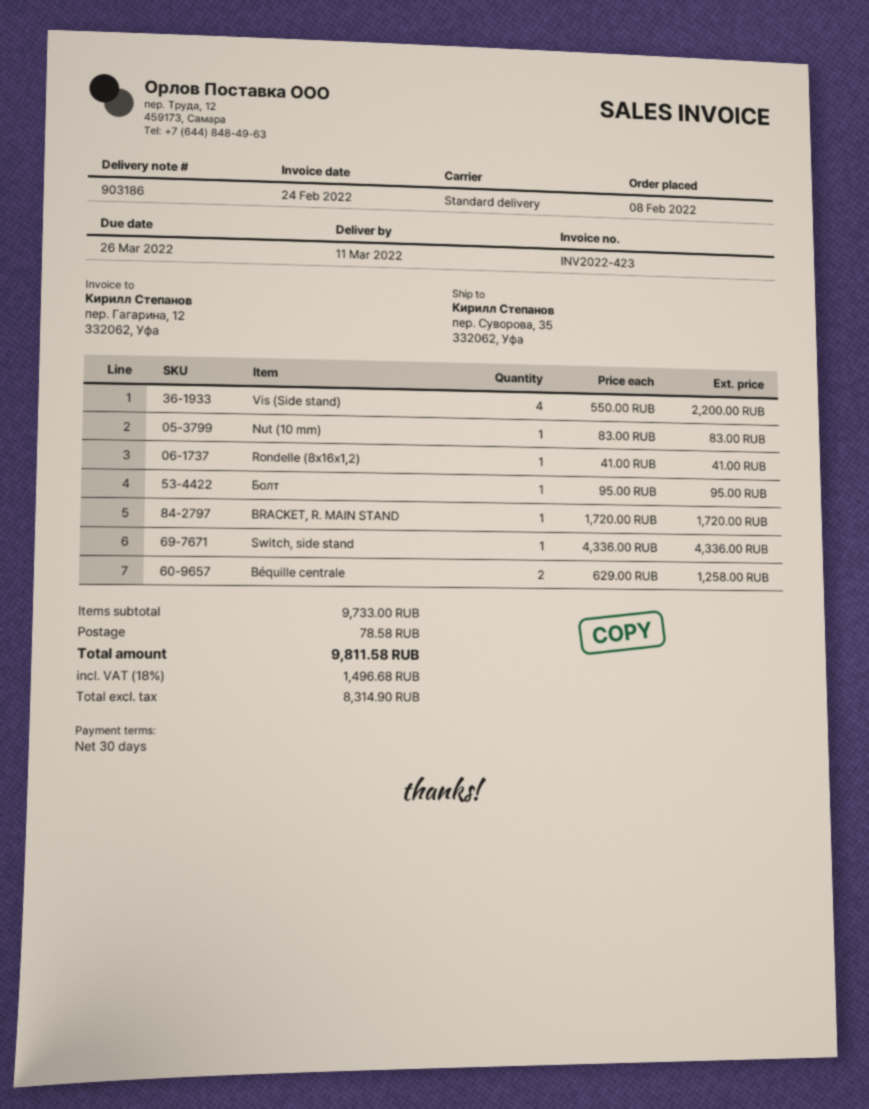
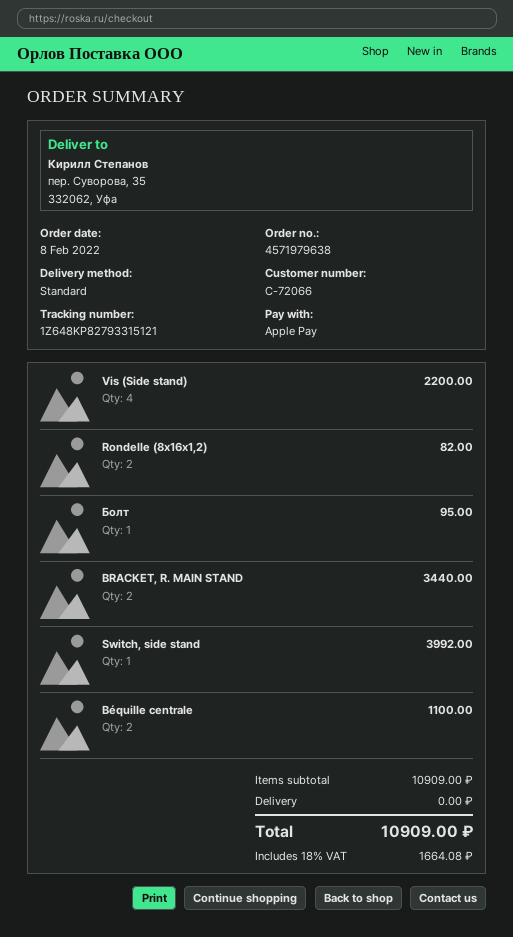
Nut (10 mm): 1 for 83.00 -> none
Rondelle (8x16x1,2): 1 for 41.00 -> 2 for 82.00
BRACKET, R. MAIN STAND: 1 for 1720.00 -> 2 for 3440.00
Switch, side stand: 1 for 4336.00 -> 1 for 3992.00
Béquille centrale: 2 for 1258.00 -> 2 for 1100.00
subtotal: 9733.00 -> 10909.00
shipping: 78.58 -> 0.00
tax: 18% = 1496.68 -> 18% = 1664.08
total: 9811.58 -> 10909.00

